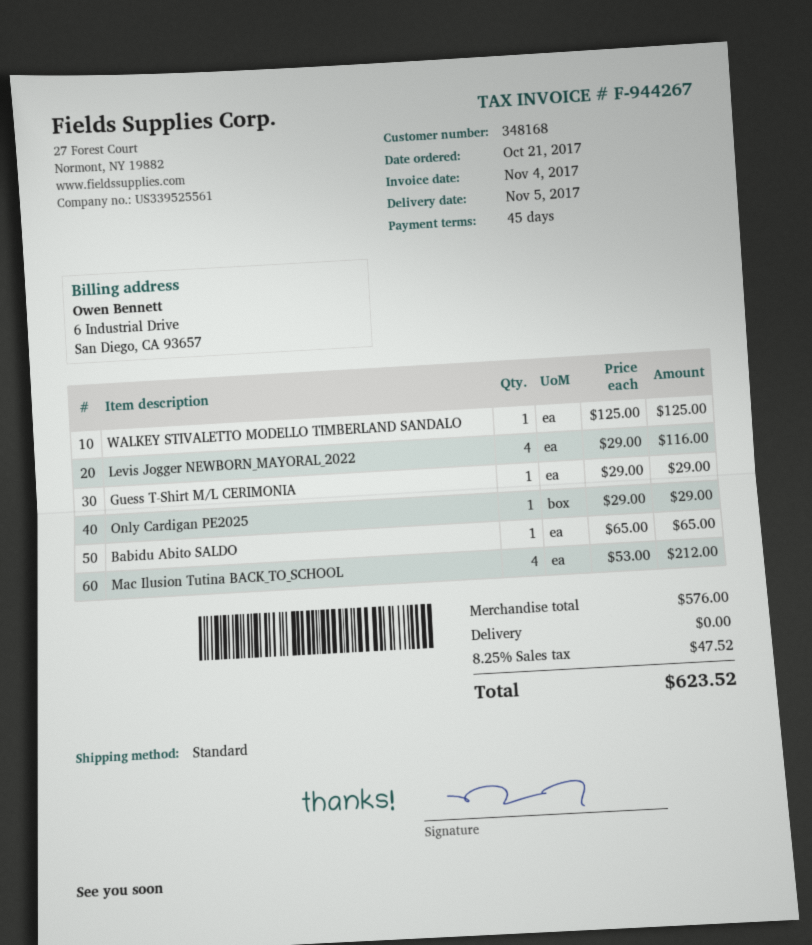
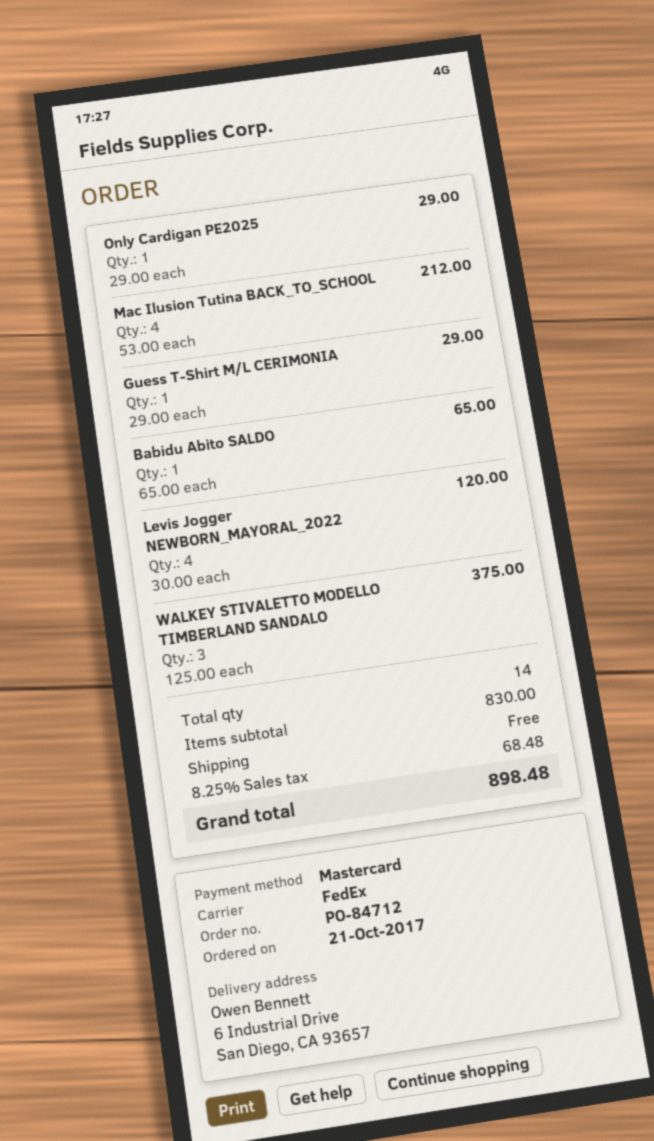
shipping method: standard -> FedEx
WALKEY STIVALETTO MODELLO TIMBERLAND SANDALO: 1 x 125.00 = 125.00 -> 3 x 125.00 = 375.00
Levis Jogger NEWBORN_MAYORAL_2022: 4 x 29.00 = 116.00 -> 4 x 30.00 = 120.00
subtotal: 576.00 -> 830.00
tax: 8.25% = 47.52 -> 8.25% = 68.48
total: 623.52 -> 898.48

